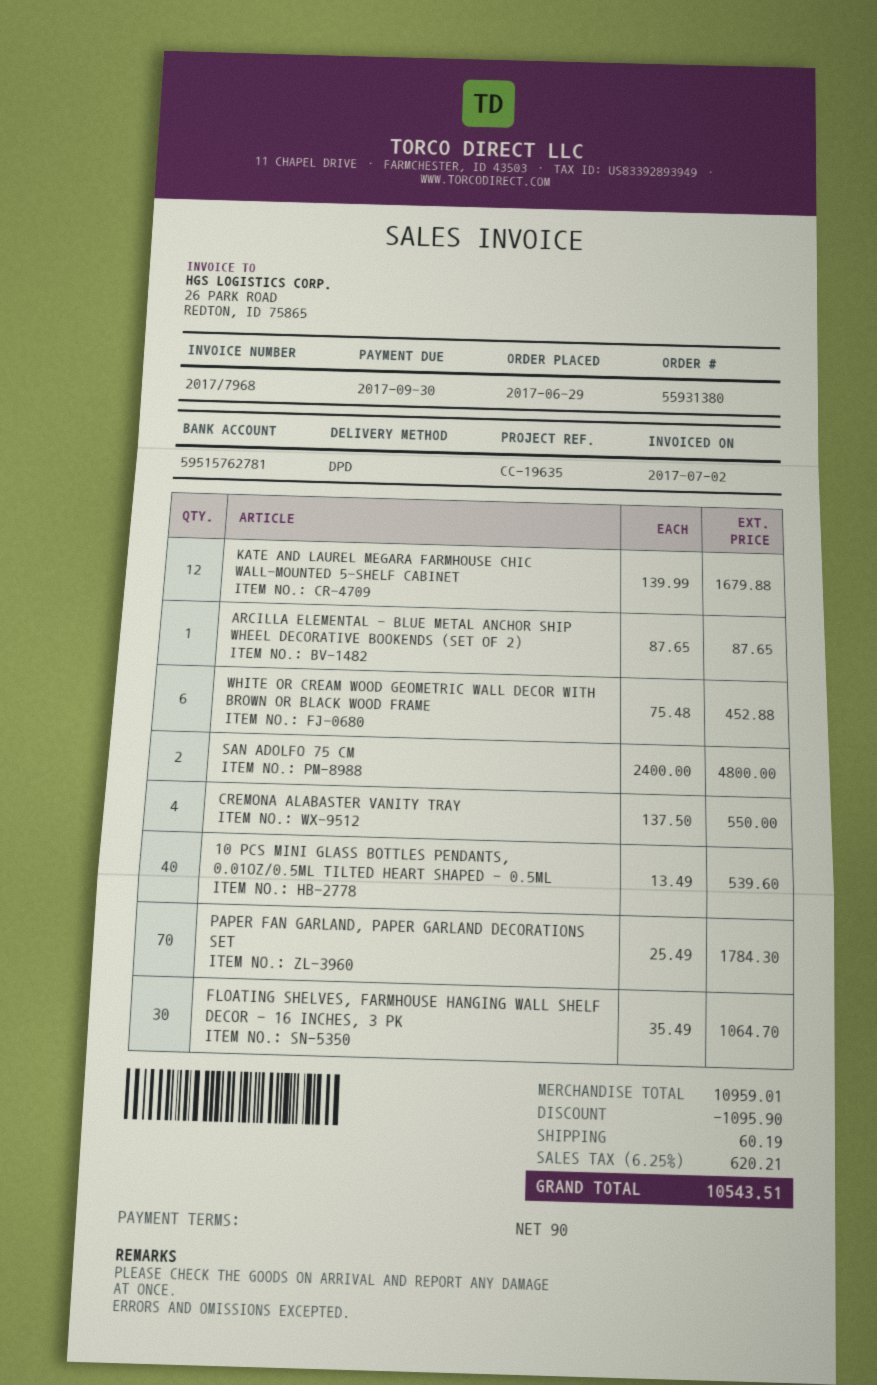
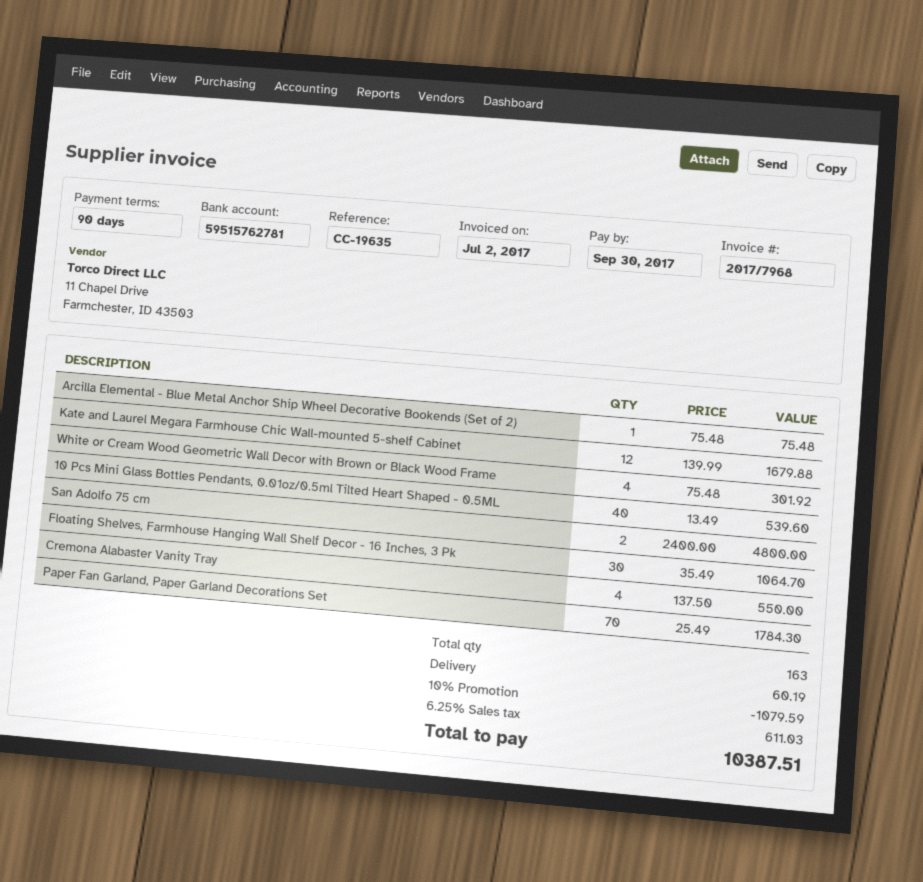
ARCILLA ELEMENTAL - BLUE METAL ANCHOR SHIP WHEEL DECORATIVE BOOKENDS (SET OF 2): 1 x 87.65 = 87.65 -> 1 x 75.48 = 75.48
WHITE OR CREAM WOOD GEOMETRIC WALL DECOR WITH BROWN OR BLACK WOOD FRAME: 6 x 75.48 = 452.88 -> 4 x 75.48 = 301.92
discount: 1095.90 -> 1079.59
tax: 6.25% = 620.21 -> 6.25% = 611.03
total: 10543.51 -> 10387.51

